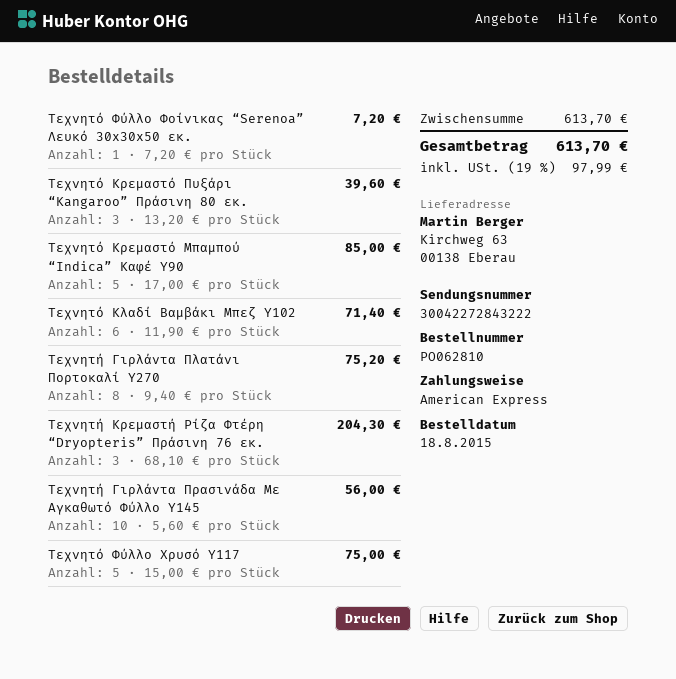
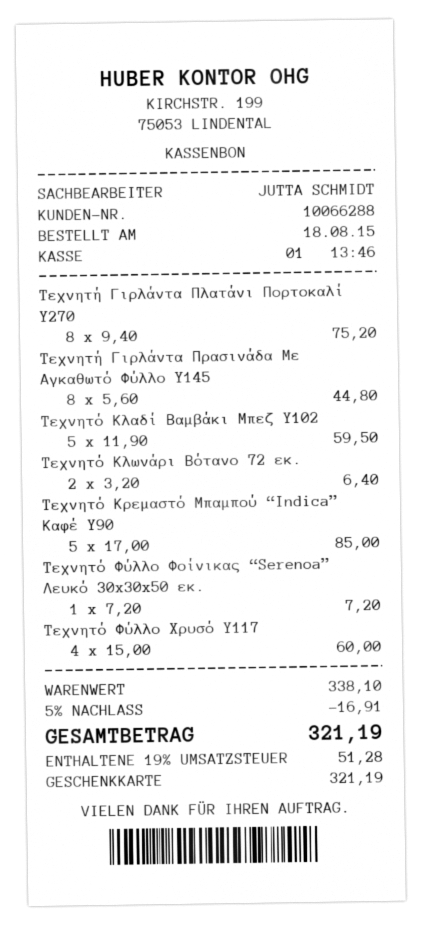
payment method: American Express -> gift card
Τεχνητό Κρεμαστό Πυξάρι “Kangaroo” Πράσινη 80 εκ.: 3 x 13.20 = 39.60 -> none
Τεχνητό Κλαδί Βαμβάκι Μπεζ Υ102: 6 x 11.90 = 71.40 -> 5 x 11.90 = 59.50
Τεχνητή Κρεμαστή Ρίζα Φτέρη “Dryopteris” Πράσινη 76 εκ.: 3 x 68.10 = 204.30 -> none
Τεχνητή Γιρλάντα Πρασινάδα Με Αγκαθωτό Φύλλο Υ145: 10 x 5.60 = 56.00 -> 8 x 5.60 = 44.80
Τεχνητό Φύλλο Χρυσό Υ117: 5 x 15.00 = 75.00 -> 4 x 15.00 = 60.00
Τεχνητό Κλωνάρι Βότανο 72 εκ.: none -> 2 x 3.20 = 6.40
subtotal: 613.70 -> 338.10
discount: none -> 5% = 16.91
tax: 19% = 97.99 -> 19% = 51.28
total: 613.70 -> 321.19

